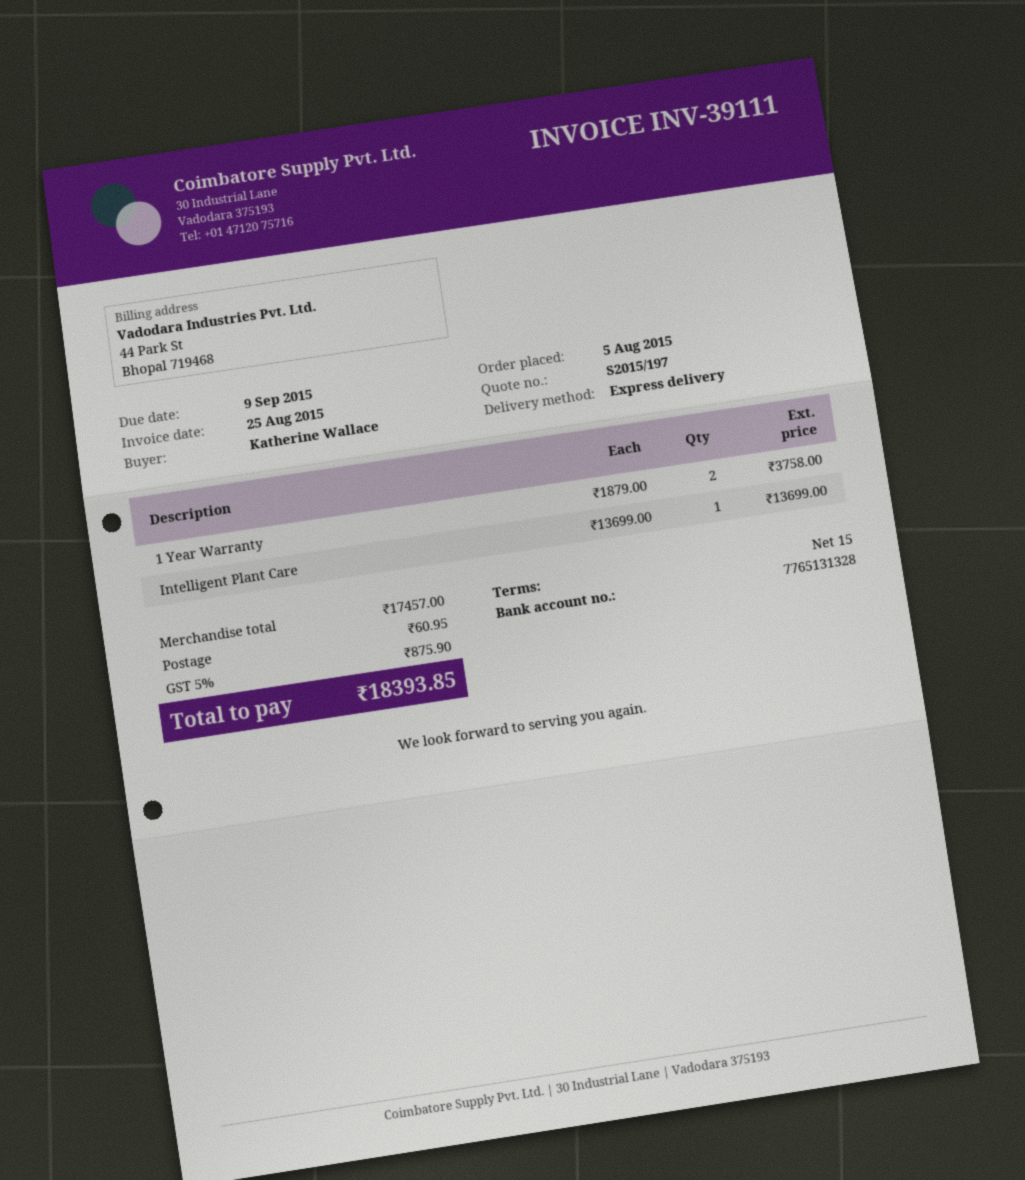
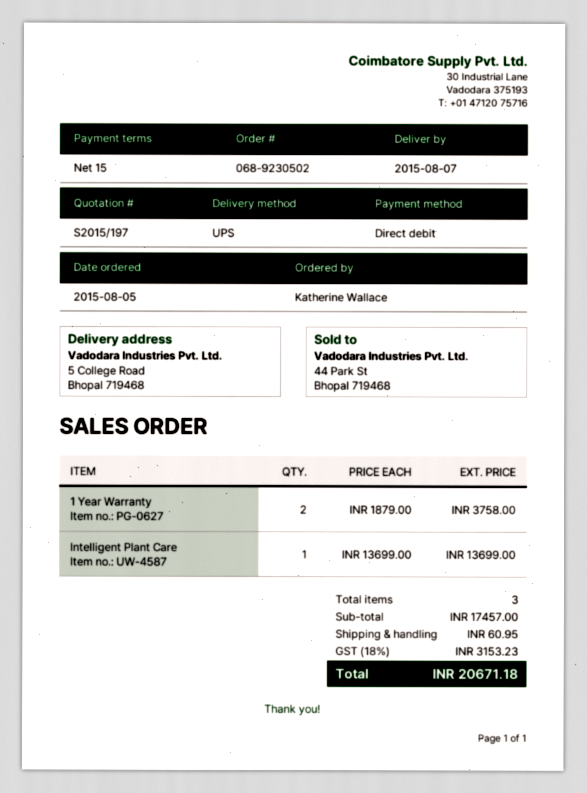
shipping method: express -> UPS
tax: 5% = 875.90 -> 18% = 3153.23
total: 18393.85 -> 20671.18

